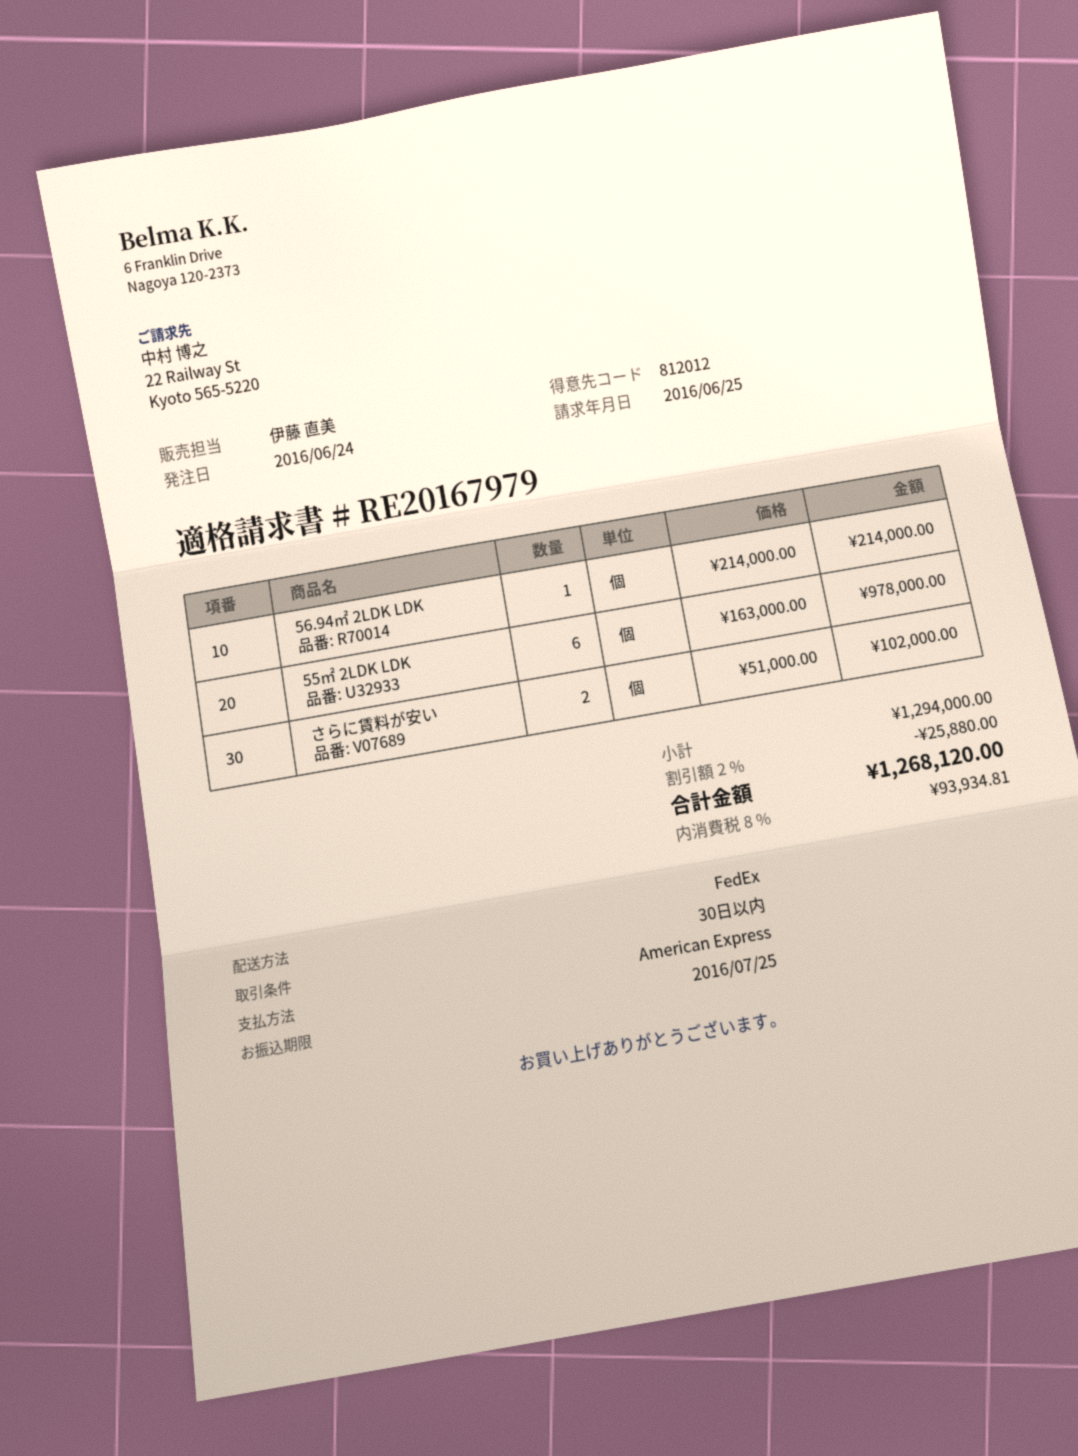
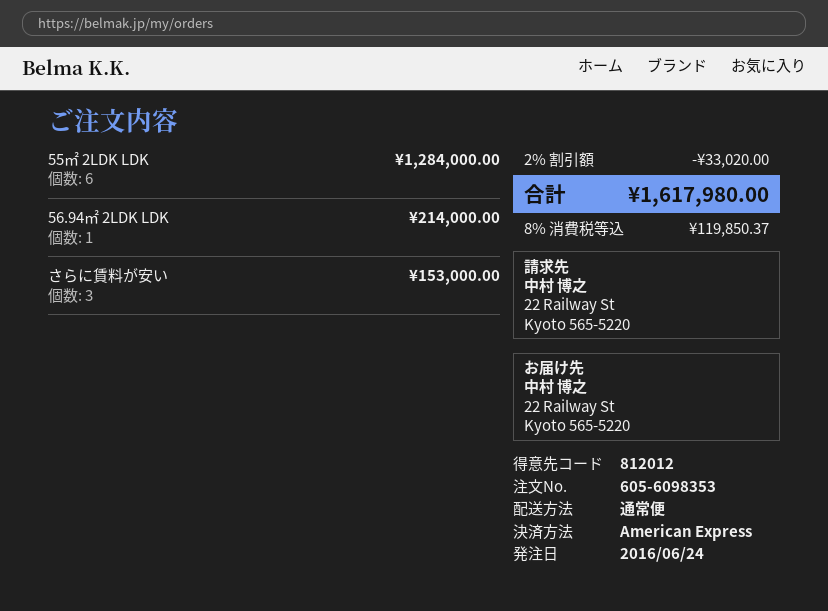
shipping method: FedEx -> standard
55㎡ 2LDK LDK: 6 for 978000.00 -> 6 for 1284000.00
さらに賃料が安い: 2 for 102000.00 -> 3 for 153000.00
discount: 2% = 25880.00 -> 2% = 33020.00
tax: 8% = 93934.81 -> 8% = 119850.37
total: 1268120.00 -> 1617980.00

